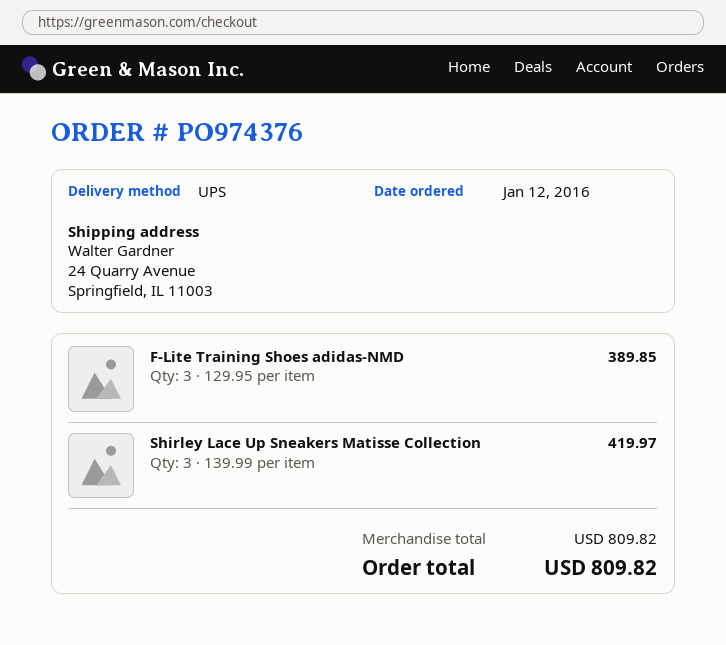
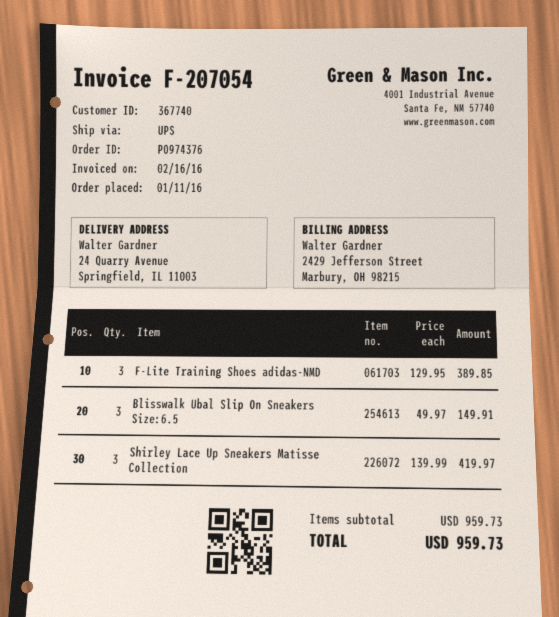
order date: 2016-01-12 -> 2016-01-11
Blisswalk Ubal Slip On Sneakers Size:6.5: none -> 3 x 49.97 = 149.91
subtotal: 809.82 -> 959.73
total: 809.82 -> 959.73

